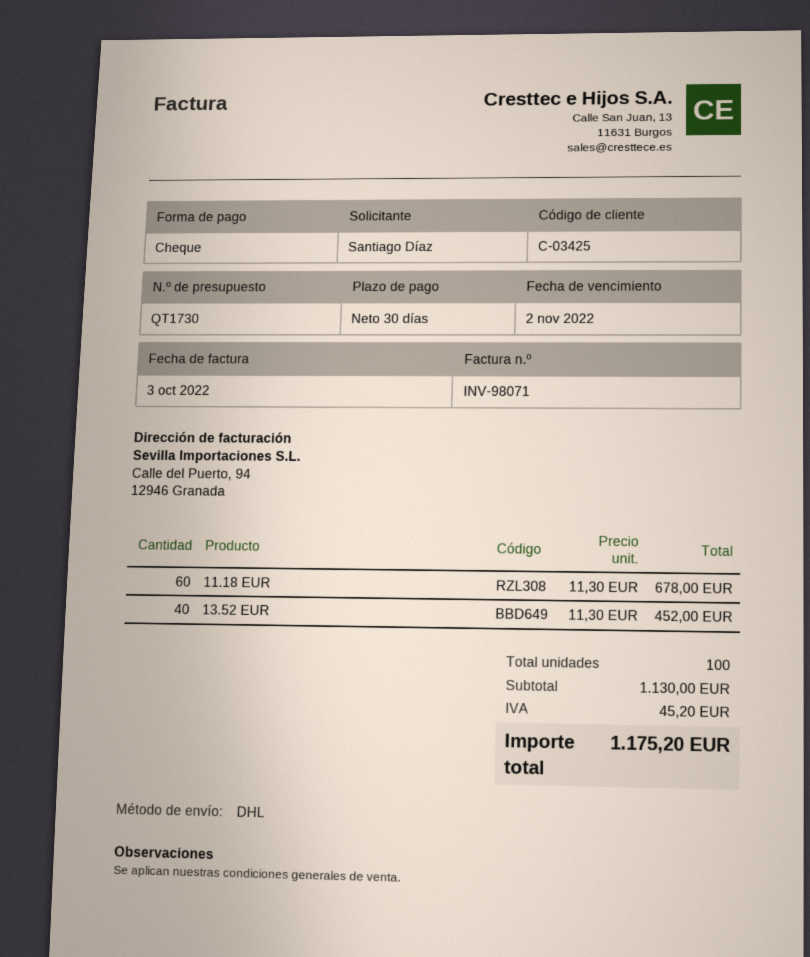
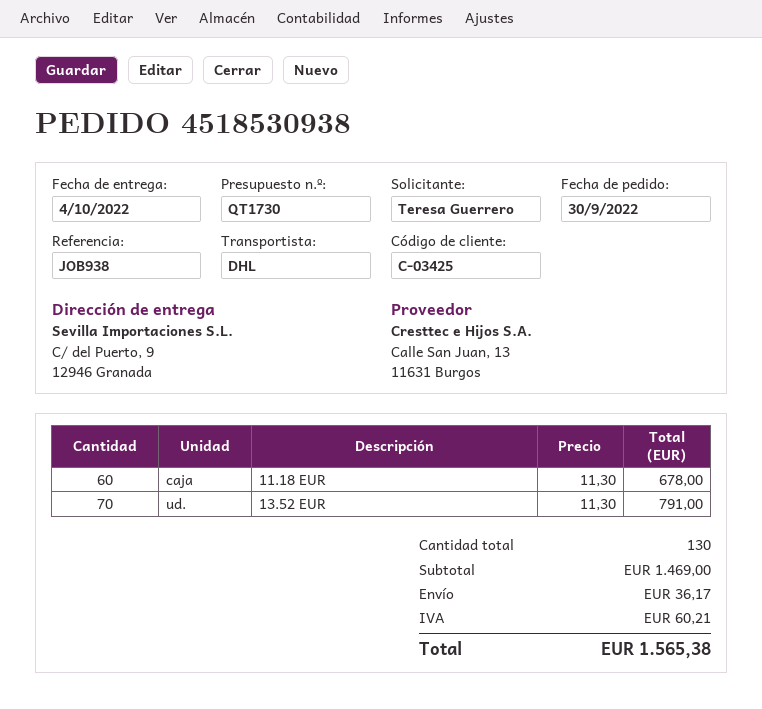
ordered by: Santiago Díaz -> Teresa Guerrero
13.52 EUR: 40 x 11.30 = 452.00 -> 70 x 11.30 = 791.00
total quantity: 100 -> 130
subtotal: 1130.00 -> 1469.00
shipping: none -> 36.17
tax: 45.20 -> 60.21
total: 1175.20 -> 1565.38

